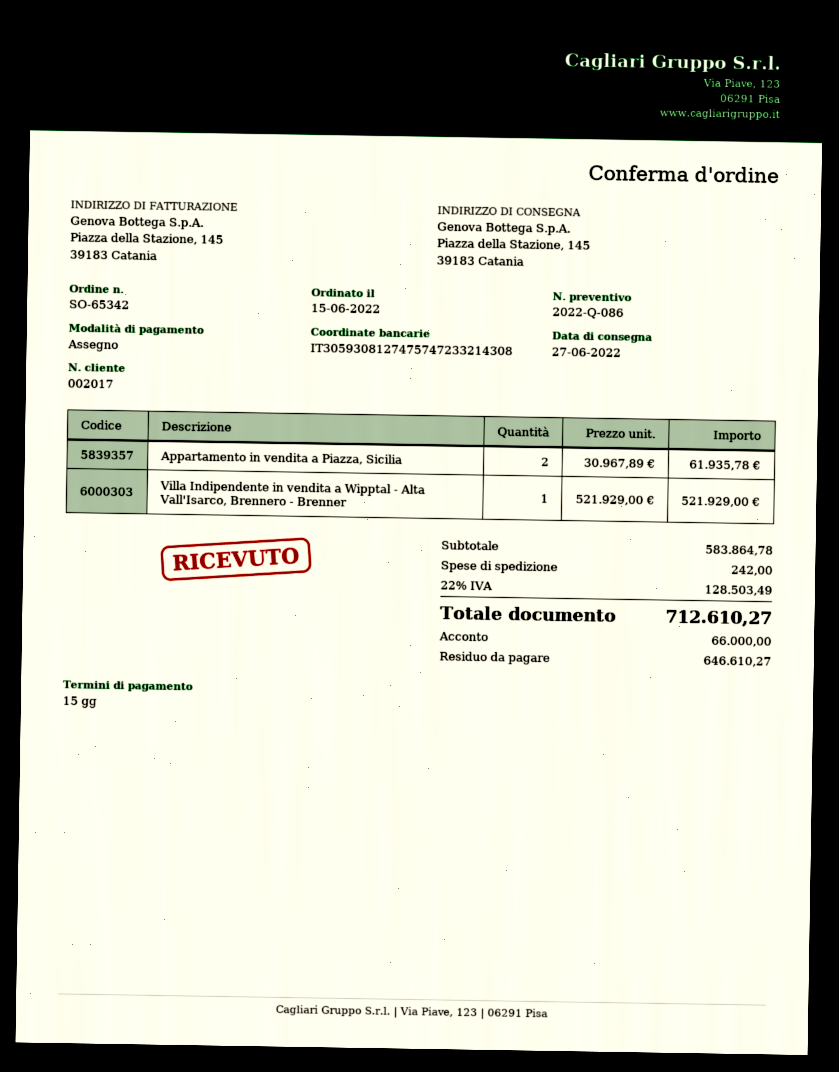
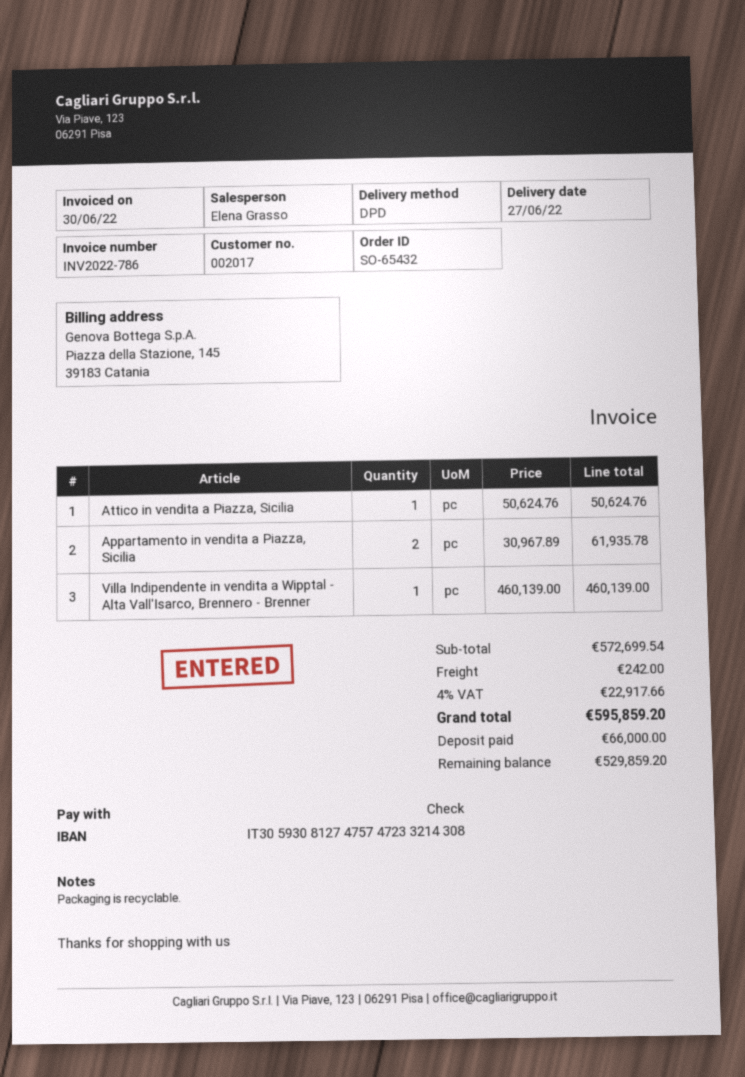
order number: SO-65342 -> SO-65432
Villa Indipendente in vendita a Wipptal - Alta Vall'Isarco, Brennero - Brenner: 1 x 521929.00 = 521929.00 -> 1 x 460139.00 = 460139.00
Attico in vendita a Piazza, Sicilia: none -> 1 x 50624.76 = 50624.76
subtotal: 583864.78 -> 572699.54
tax: 22% = 128503.49 -> 4% = 22917.66
total: 712610.27 -> 595859.20
balance: 646610.27 -> 529859.20

